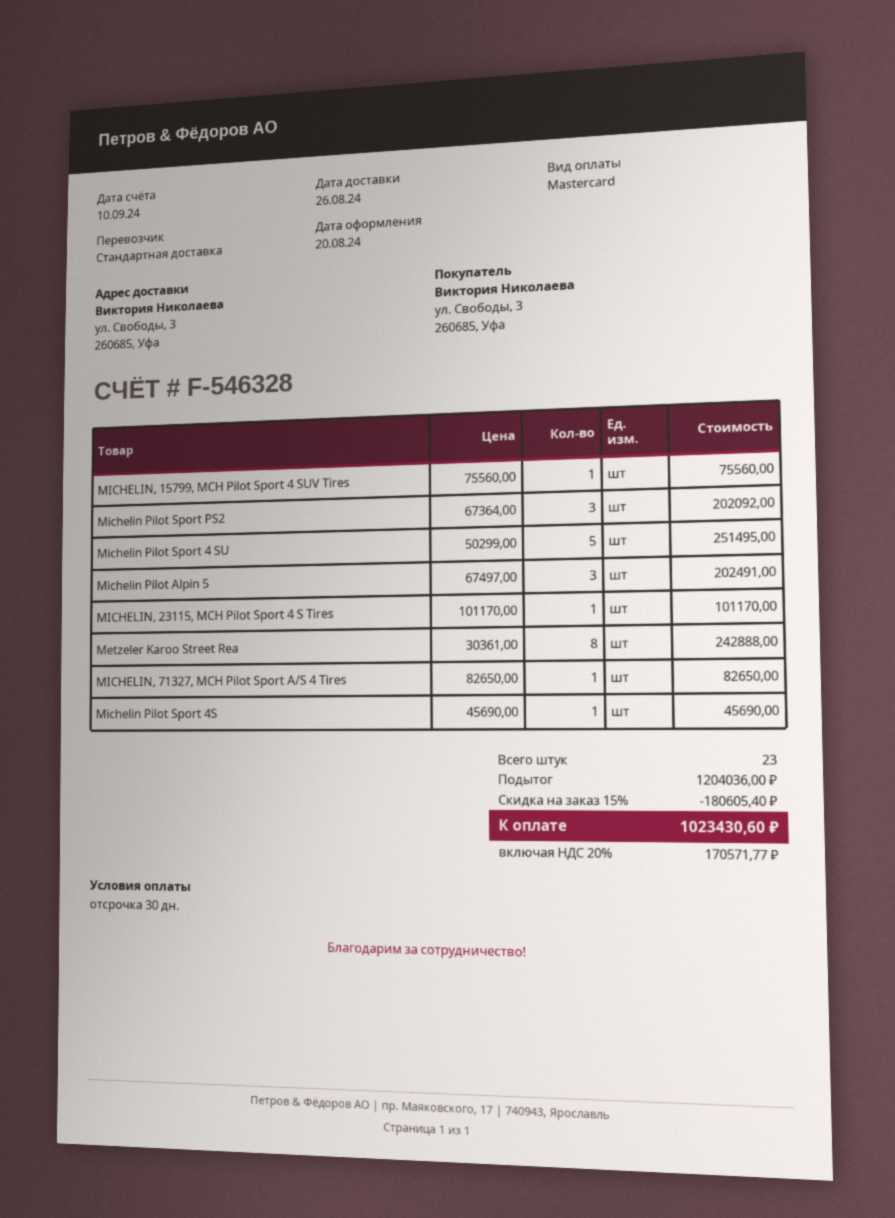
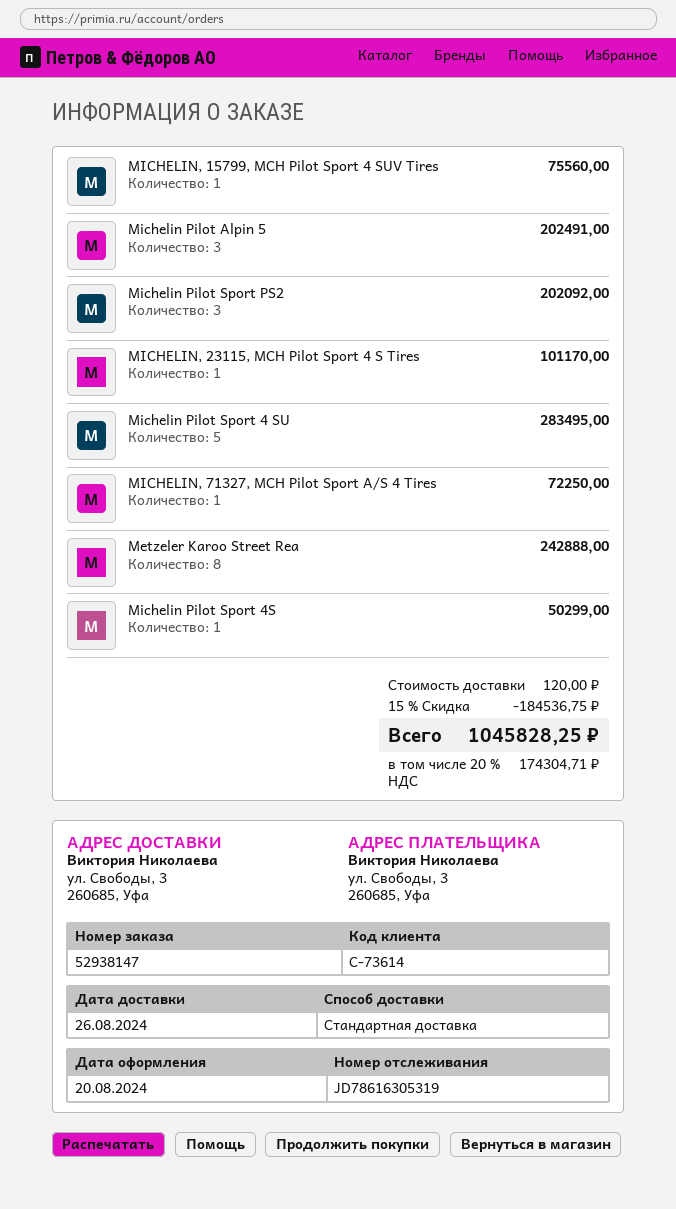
Michelin Pilot Sport 4 SU: 5 for 251495.00 -> 5 for 283495.00
MICHELIN, 71327, MCH Pilot Sport A/S 4 Tires: 1 for 82650.00 -> 1 for 72250.00
Michelin Pilot Sport 4S: 1 for 45690.00 -> 1 for 50299.00
discount: 15% = 180605.40 -> 15% = 184536.75
shipping: none -> 120.00
tax: 20% = 170571.77 -> 20% = 174304.71
total: 1023430.60 -> 1045828.25

